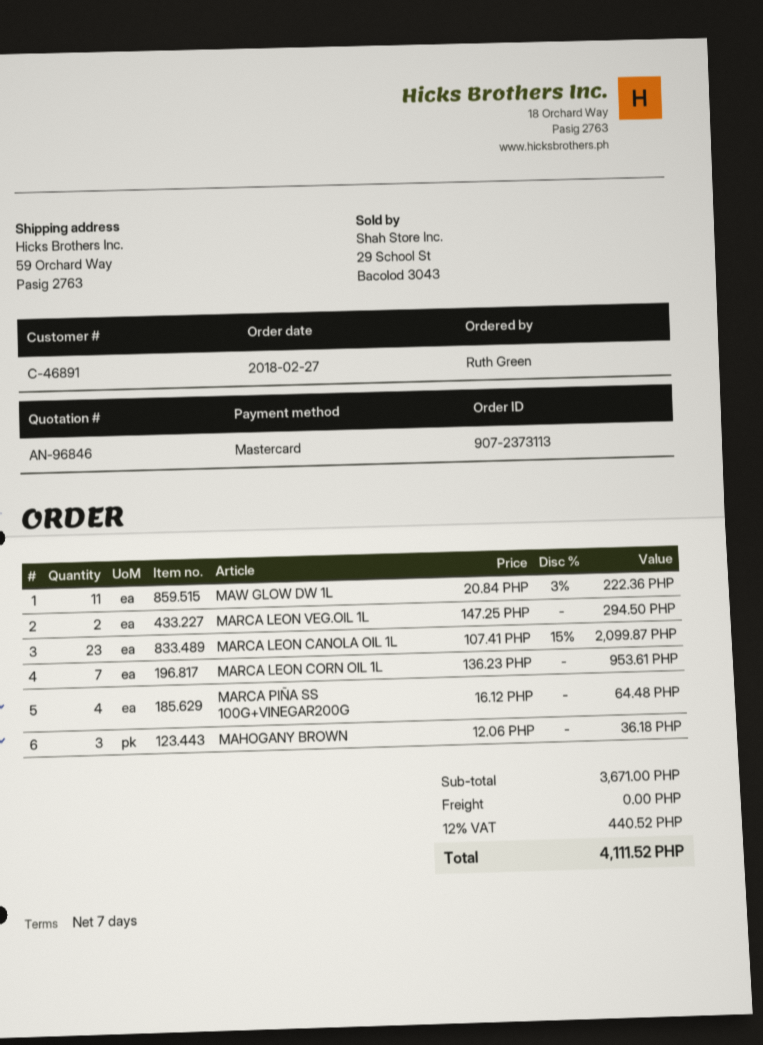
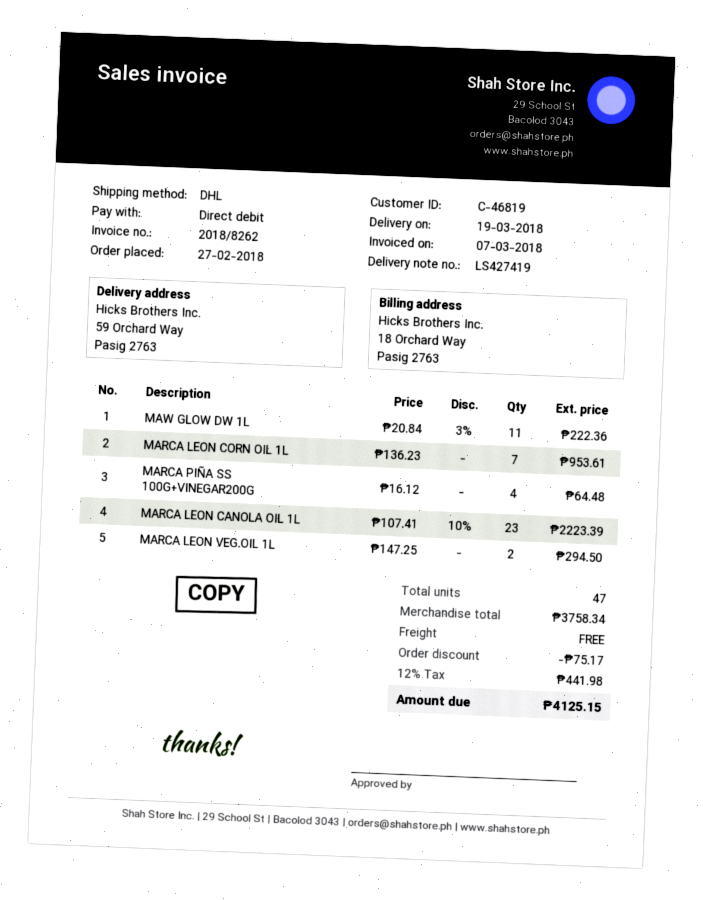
customer number: C-46891 -> C-46819
payment method: Mastercard -> direct debit
MARCA LEON CANOLA OIL 1L: 23 x 107.41 - 15% = 2099.87 -> 23 x 107.41 - 10% = 2223.39
MAHOGANY BROWN: 3 x 12.06 = 36.18 -> none
subtotal: 3671.00 -> 3758.34
discount: none -> 75.17
tax: 12% = 440.52 -> 12% = 441.98
total: 4111.52 -> 4125.15

